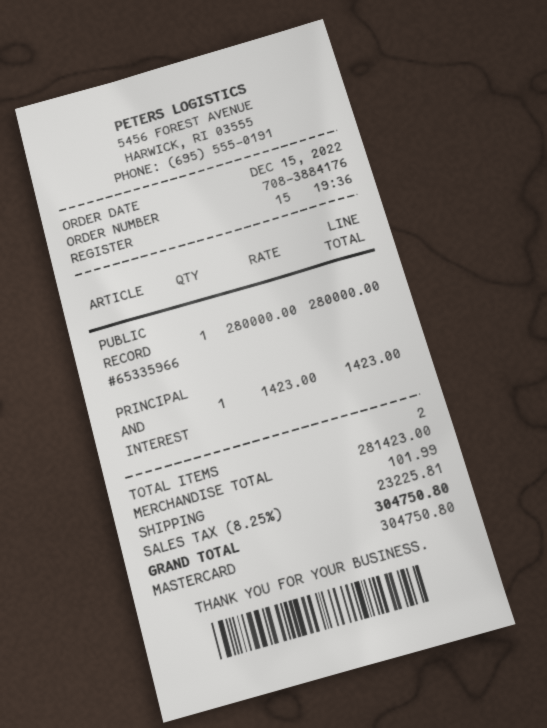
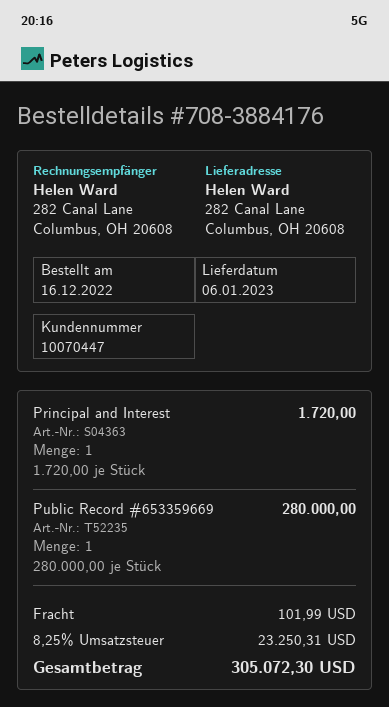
order date: 2022-12-15 -> 2022-12-16
PRINCIPAL AND INTEREST: 1 x 1423.00 = 1423.00 -> 1 x 1720.00 = 1720.00
tax: 8.25% = 23225.81 -> 8.25% = 23250.31
total: 304750.80 -> 305072.30

